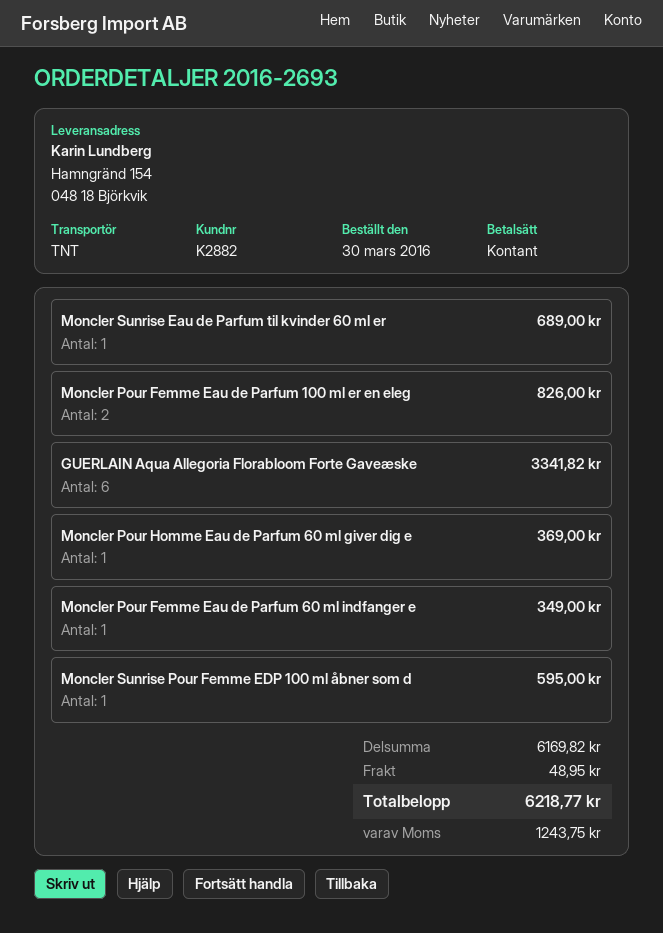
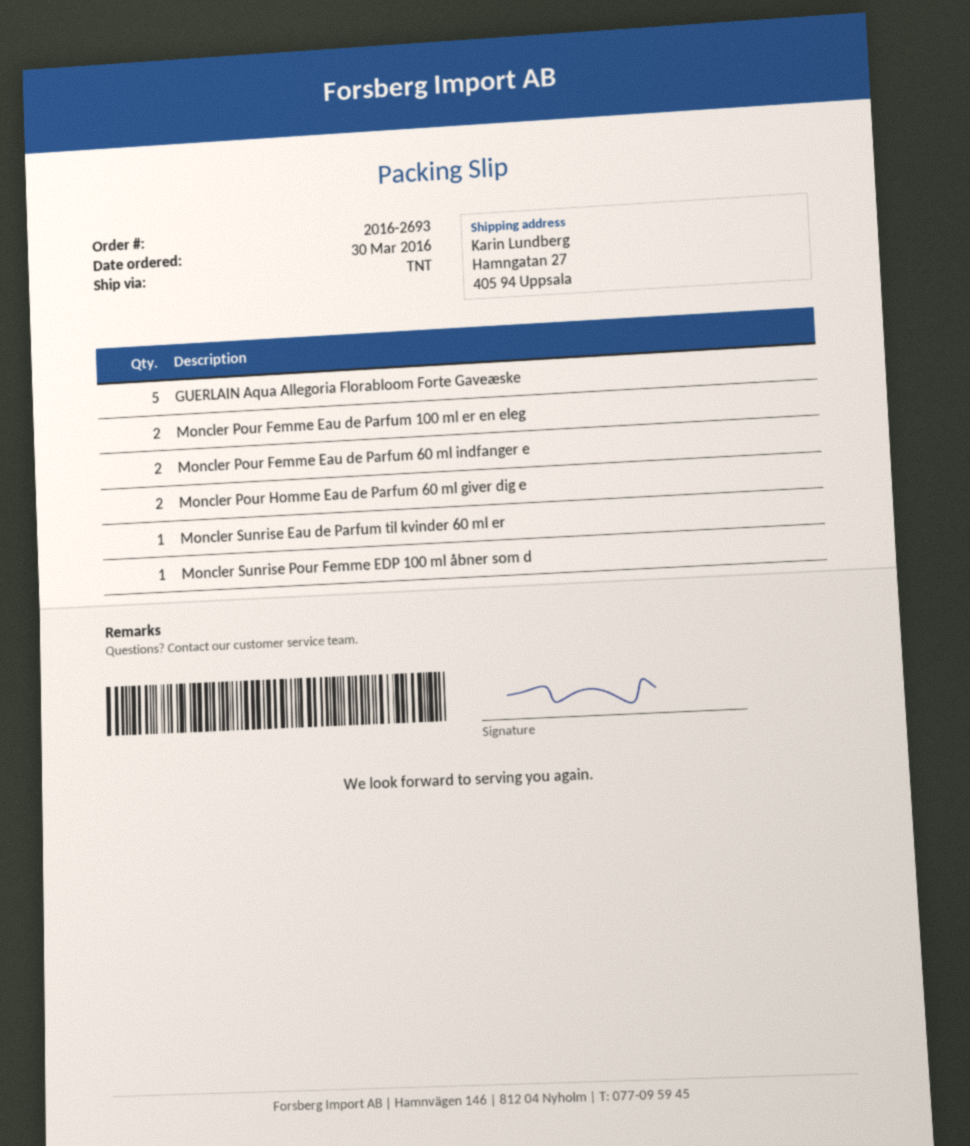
ship to: Hamngränd 154, 048 18 Björkvik -> Hamngatan 27, 405 94 Uppsala
GUERLAIN Aqua Allegoria Florabloom Forte Gaveæske: 6 -> 5
Moncler Pour Homme Eau de Parfum 60 ml giver dig e: 1 -> 2
Moncler Pour Femme Eau de Parfum 60 ml indfanger e: 1 -> 2

